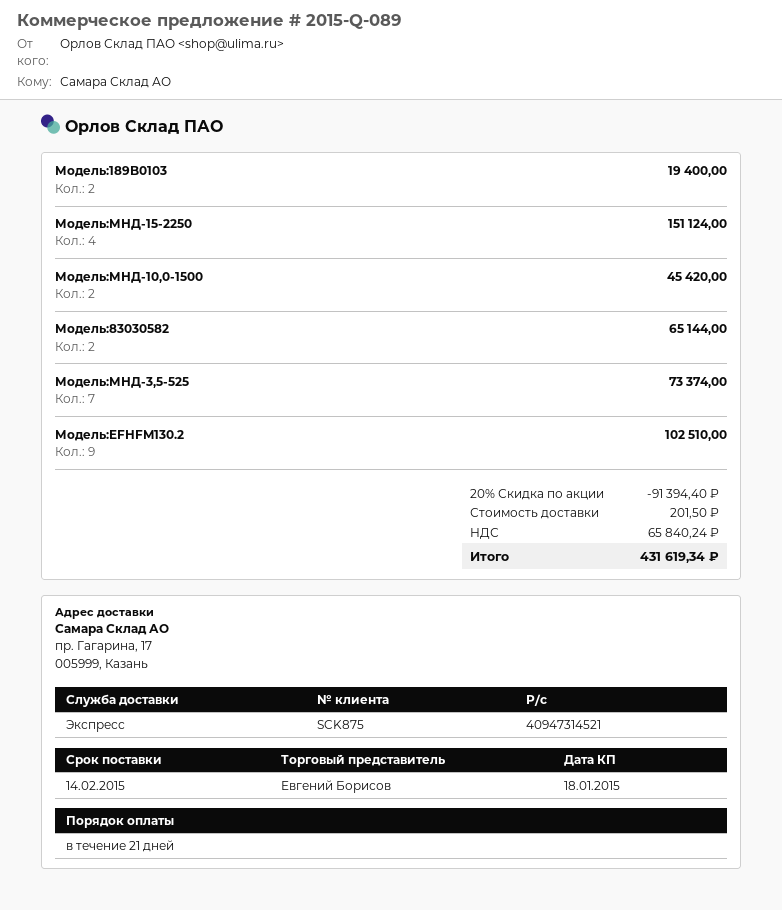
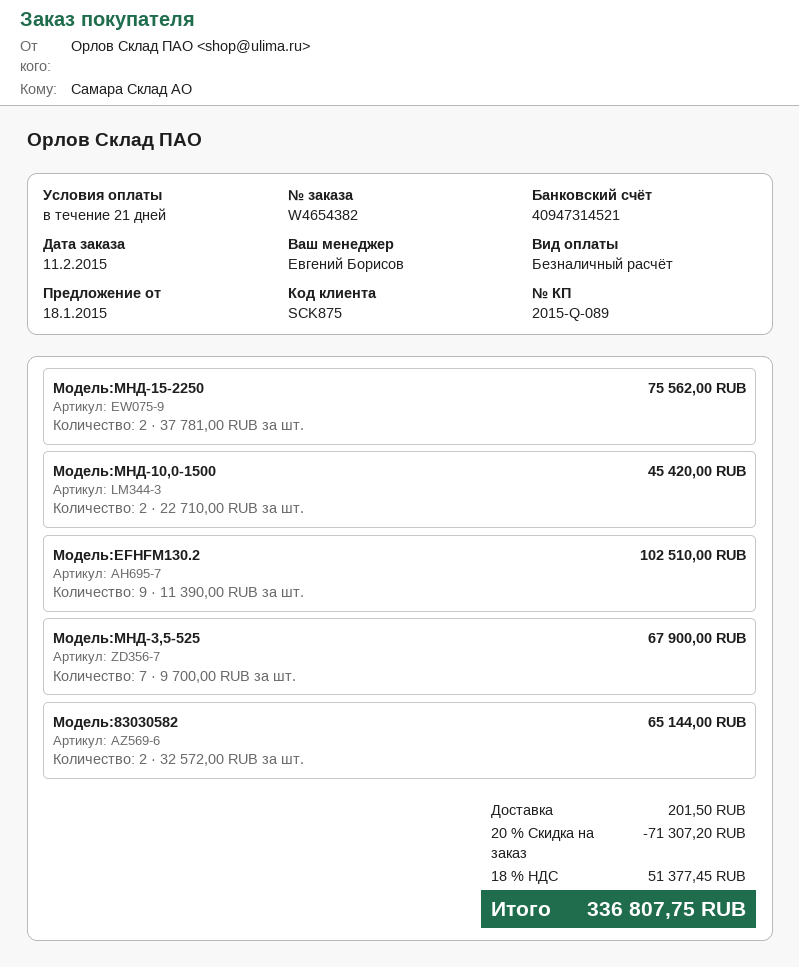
Модель:189B0103: 2 for 19400.00 -> none
Модель:МНД-15-2250: 4 for 151124.00 -> 2 for 75562.00
Модель:МНД-3,5-525: 7 for 73374.00 -> 7 for 67900.00
discount: 20% = 91394.40 -> 20% = 71307.20
tax: 65840.24 -> 51377.45
total: 431619.34 -> 336807.75

